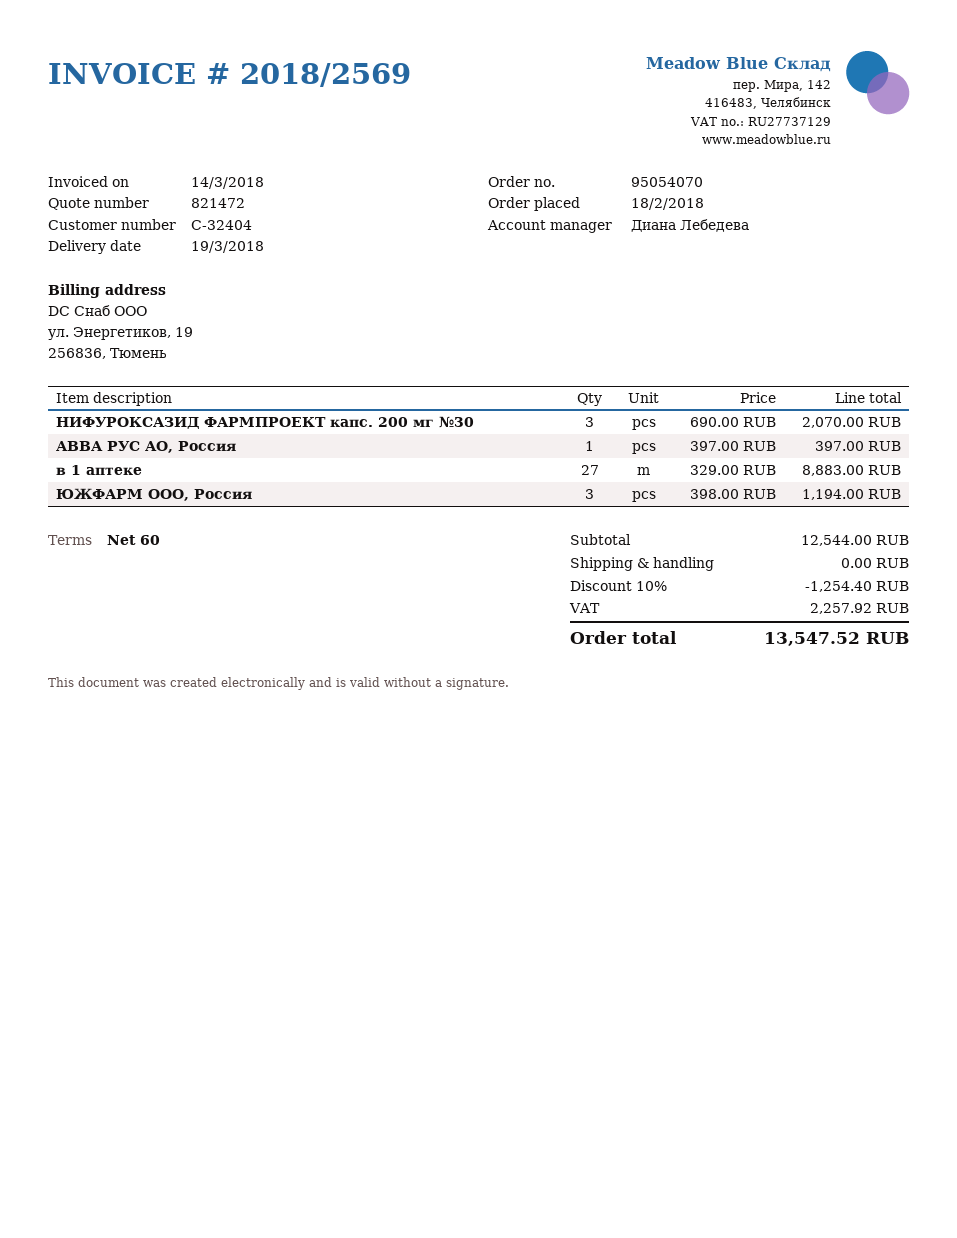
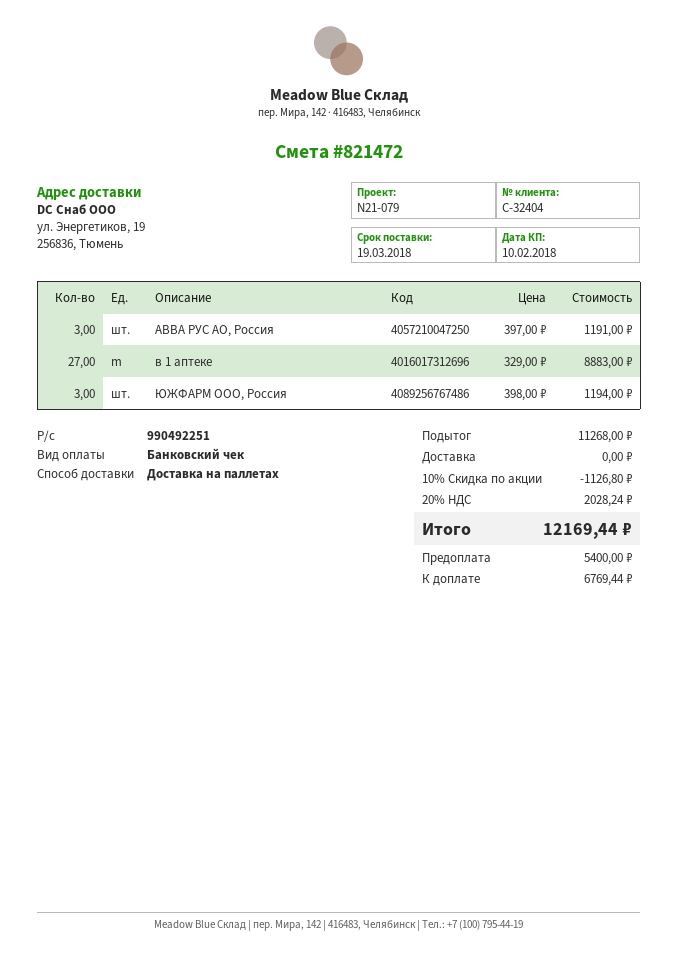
НИФУРОКСАЗИД ФАРМПРОЕКТ капс. 200 мг №30: 3 x 690.00 = 2070.00 -> none
АВВА РУС АО, Россия: 1 x 397.00 = 397.00 -> 3 x 397.00 = 1191.00
subtotal: 12544.00 -> 11268.00
discount: 10% = 1254.40 -> 10% = 1126.80
tax: 2257.92 -> 2028.24
total: 13547.52 -> 12169.44

